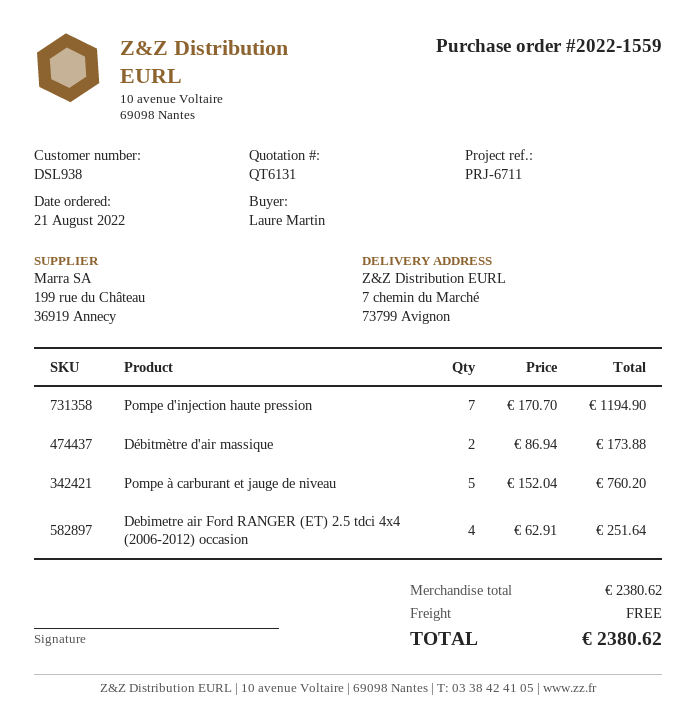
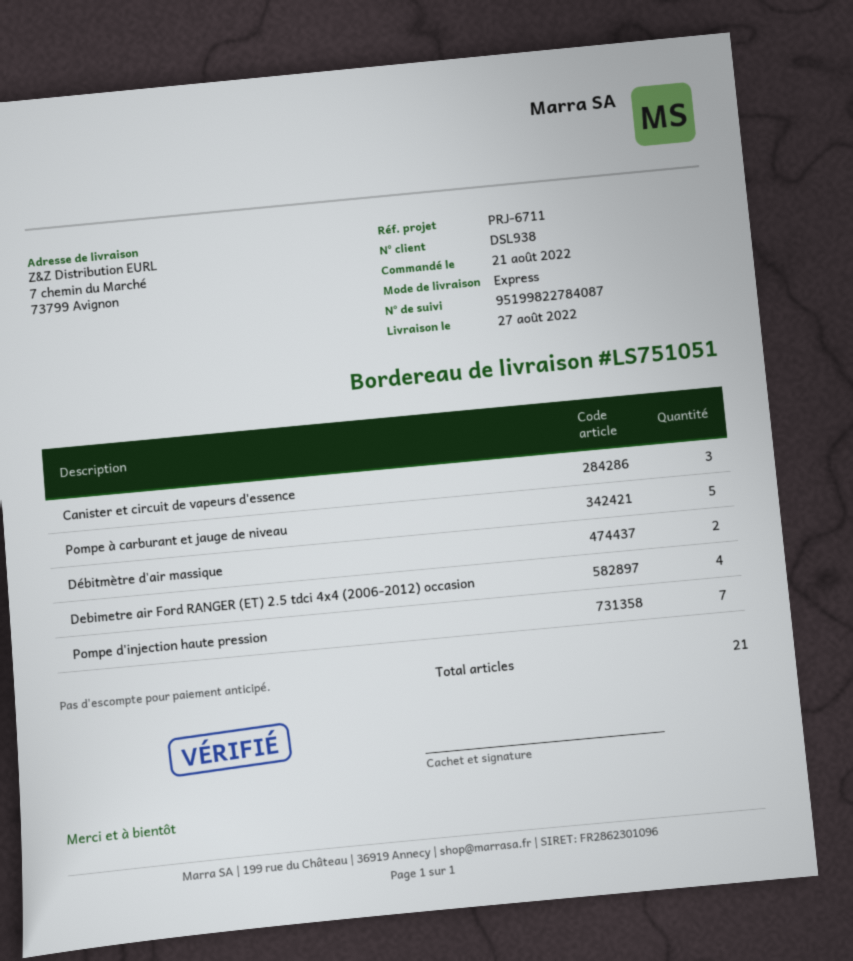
Canister et circuit de vapeurs d'essence: none -> 3

